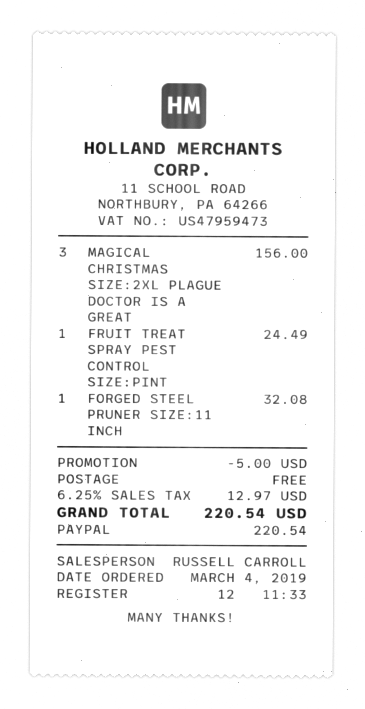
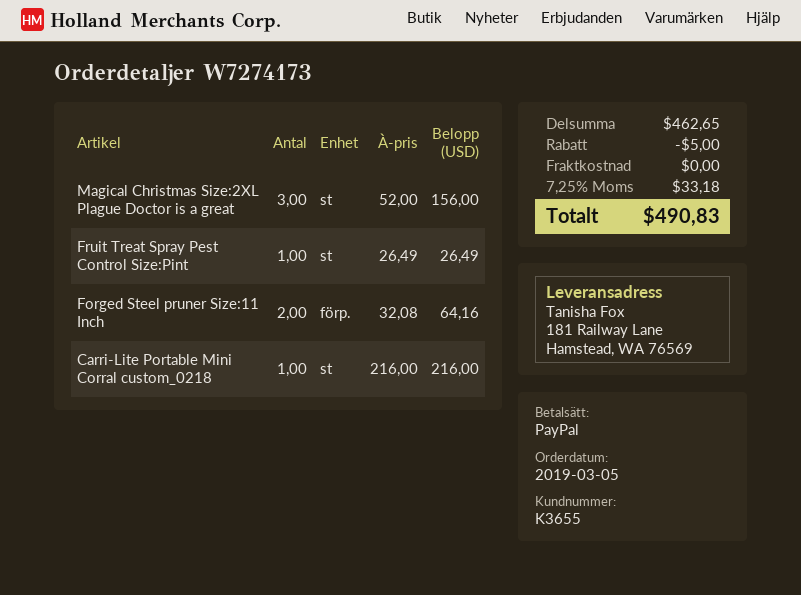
order date: 2019-03-04 -> 2019-03-05
FRUIT TREAT SPRAY PEST CONTROL SIZE:PINT: 1 for 24.49 -> 1 for 26.49
FORGED STEEL PRUNER SIZE:11 INCH: 1 for 32.08 -> 2 for 64.16
Carri-Lite Portable Mini Corral custom_0218: none -> 1 for 216.00
tax: 6.25% = 12.97 -> 7.25% = 33.18
total: 220.54 -> 490.83

